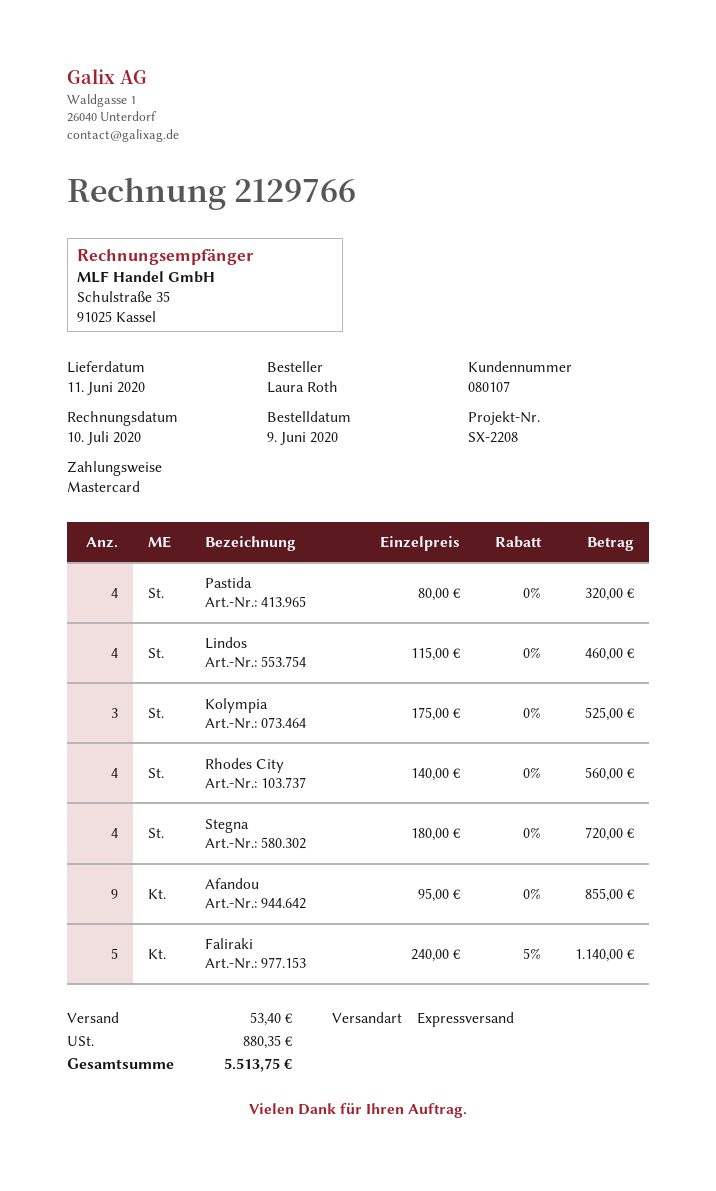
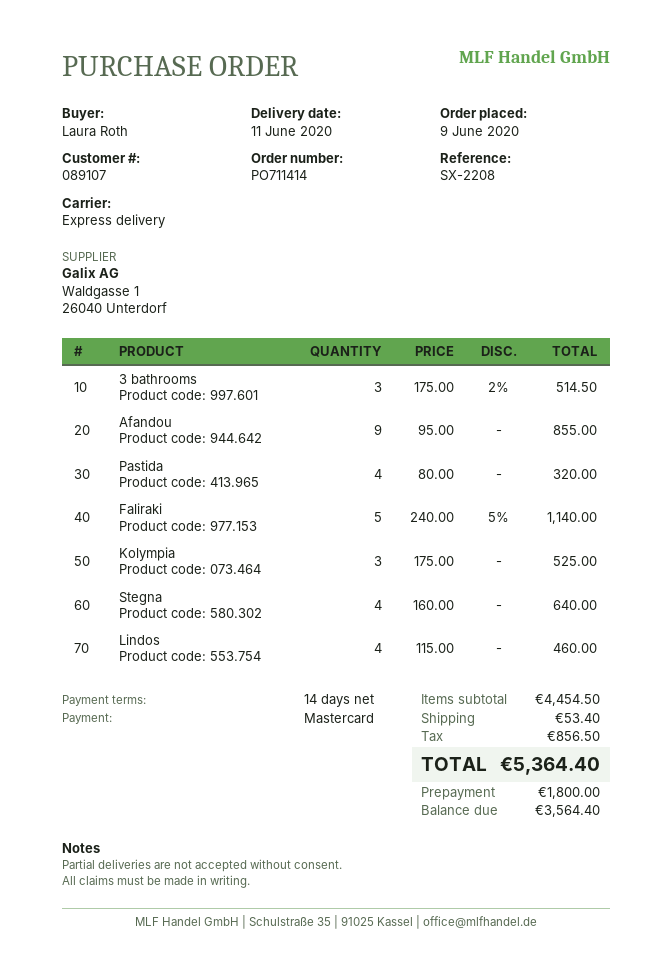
customer number: 080107 -> 089107
Rhodes City: 4 x 140.00 = 560.00 -> none
Stegna: 4 x 180.00 = 720.00 -> 4 x 160.00 = 640.00
3 bathrooms: none -> 3 x 175.00 - 2% = 514.50
tax: 880.35 -> 856.50
total: 5513.75 -> 5364.40

